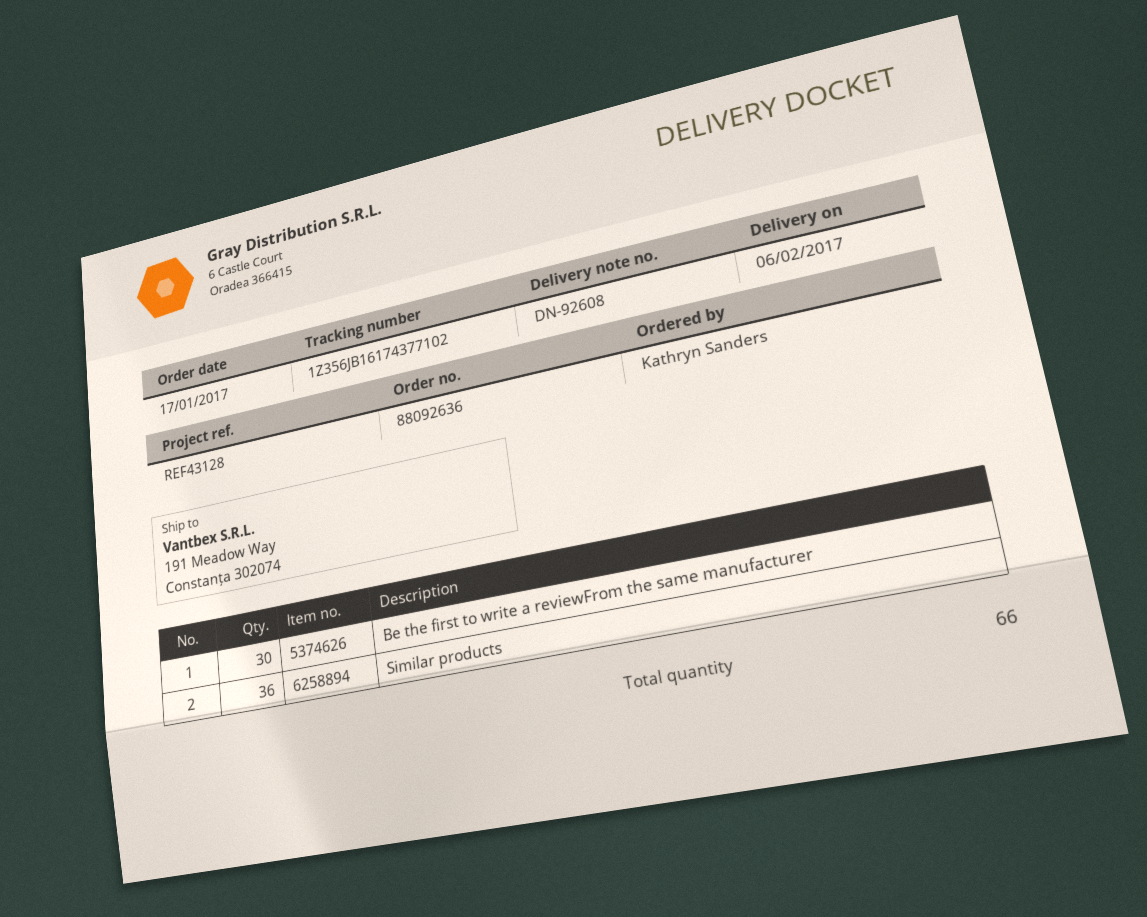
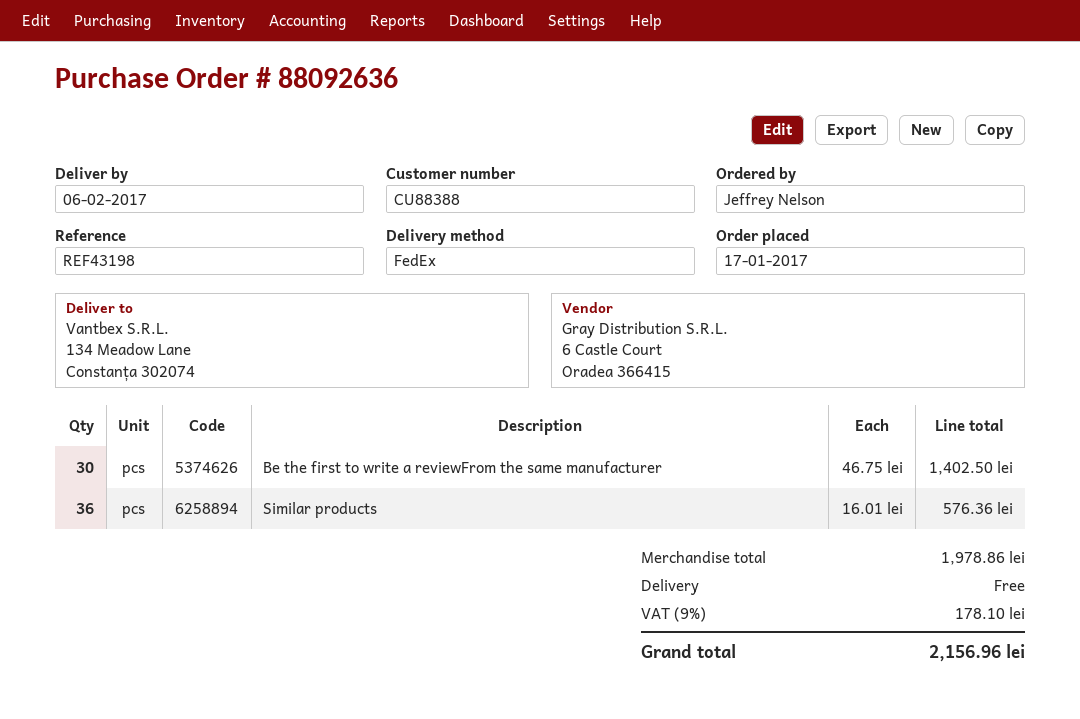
reference: REF43128 -> REF43198
ordered by: Kathryn Sanders -> Jeffrey Nelson
ship to: 191 Meadow Way, Constanța 302074 -> 134 Meadow Lane, Constanța 302074

